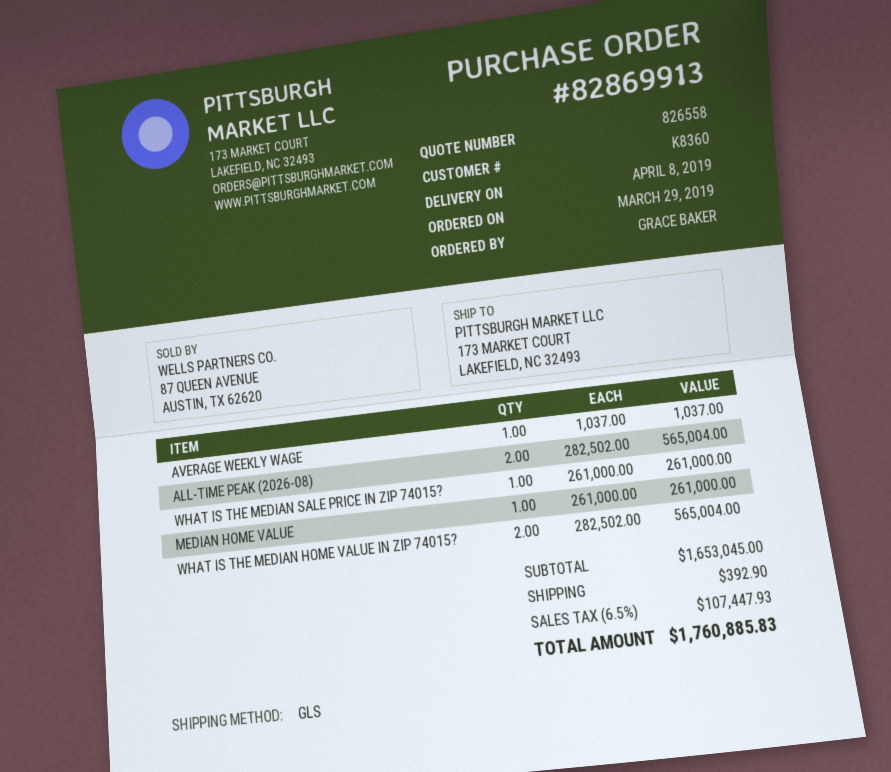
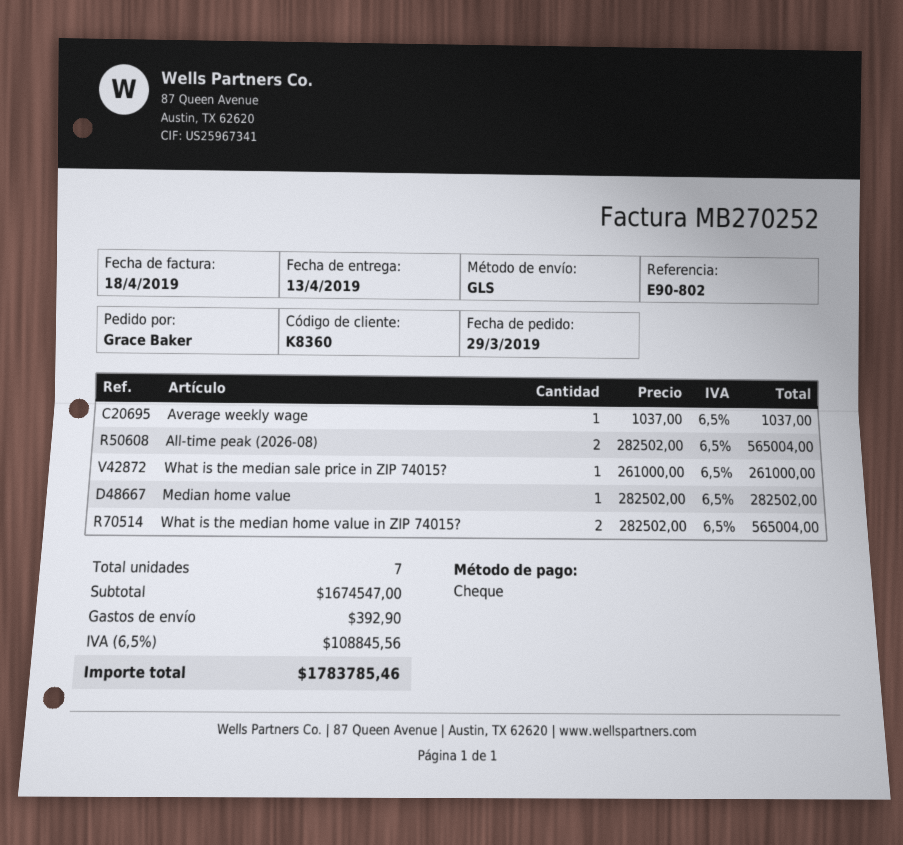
delivery date: 2019-04-08 -> 2019-04-13
MEDIAN HOME VALUE: 1 x 261000.00 = 261000.00 -> 1 x 282502.00 = 282502.00
subtotal: 1653045.00 -> 1674547.00
tax: 6.5% = 107447.93 -> 6.5% = 108845.56
total: 1760885.83 -> 1783785.46

